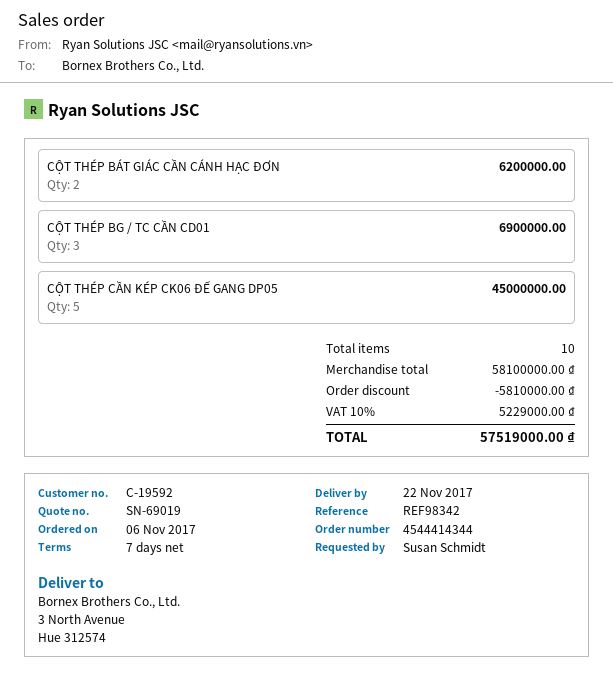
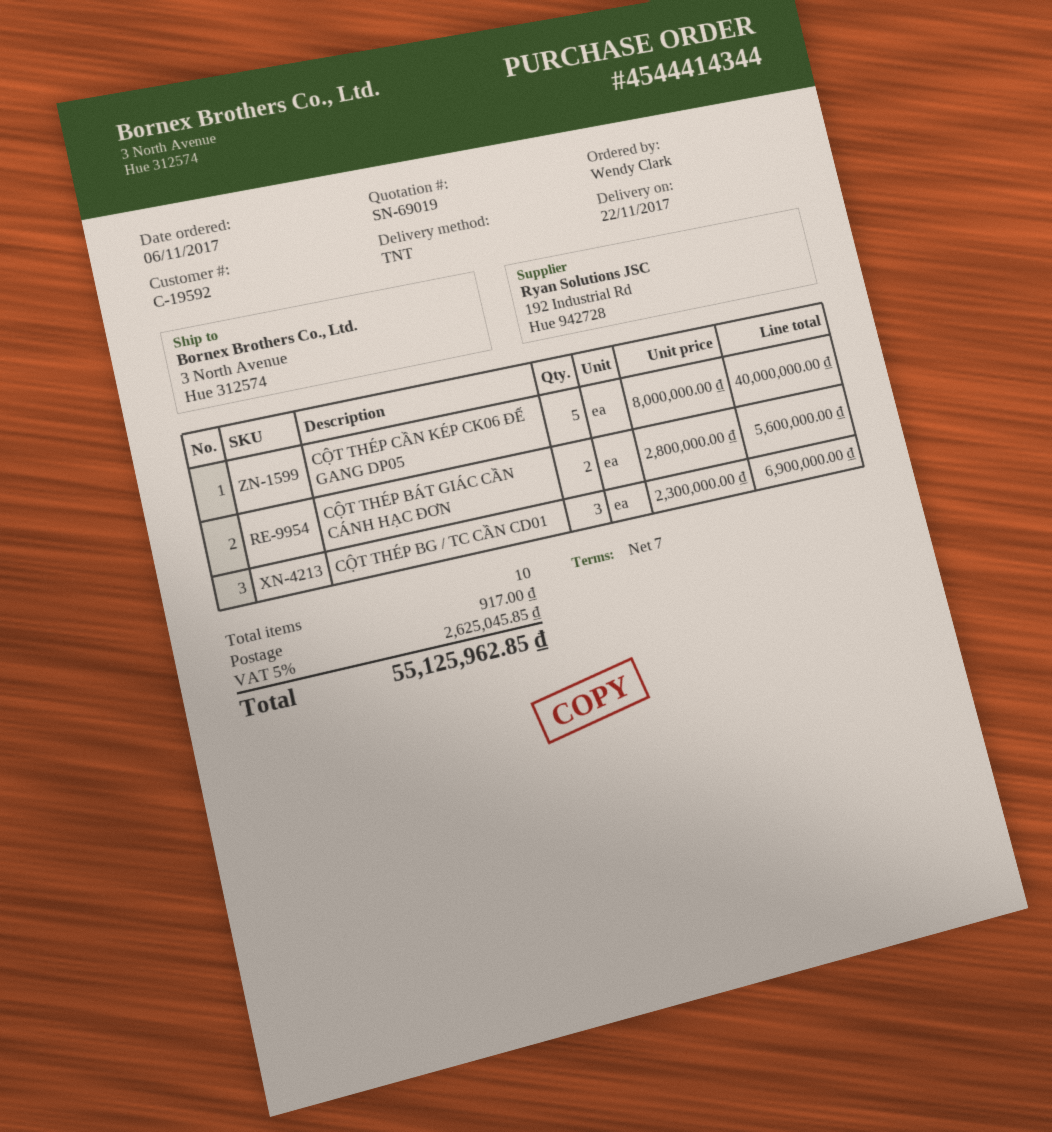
ordered by: Susan Schmidt -> Wendy Clark
CỘT THÉP BÁT GIÁC CẦN CÁNH HẠC ĐƠN: 2 for 6200000.00 -> 2 for 5600000.00
CỘT THÉP CẦN KÉP CK06 ĐẾ GANG DP05: 5 for 45000000.00 -> 5 for 40000000.00
discount: 5810000.00 -> none
shipping: none -> 917.00
tax: 10% = 5229000.00 -> 5% = 2625045.85
total: 57519000.00 -> 55125962.85

